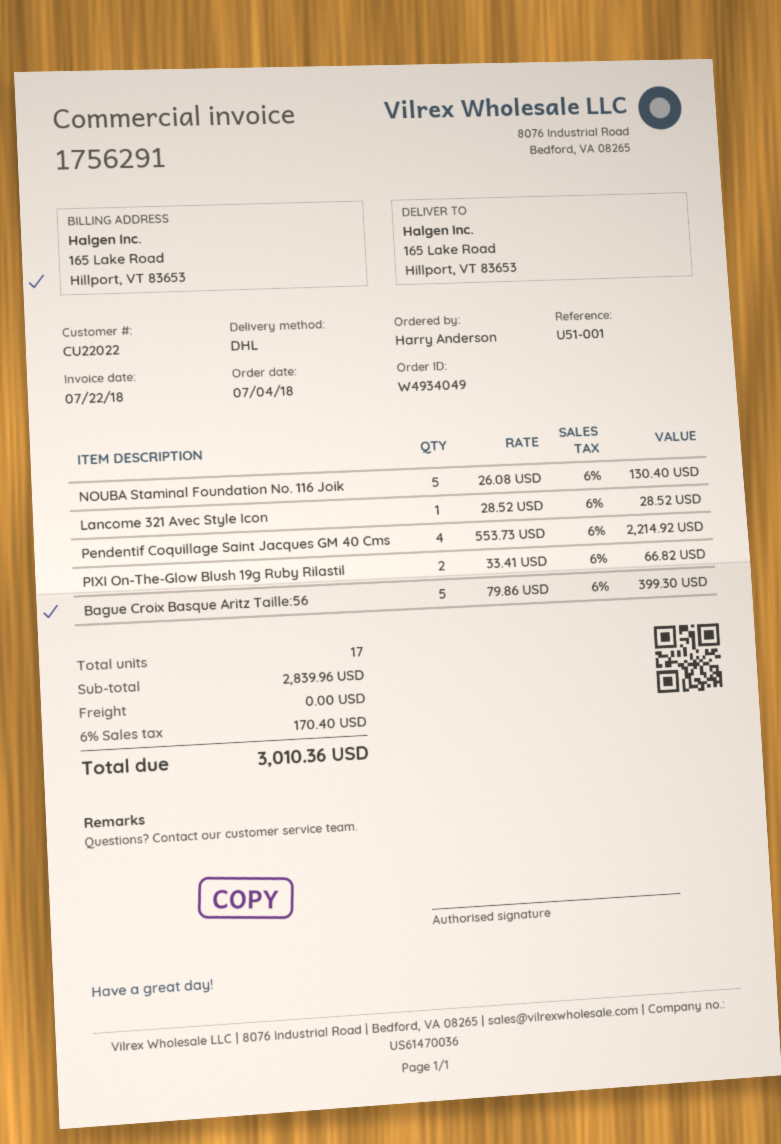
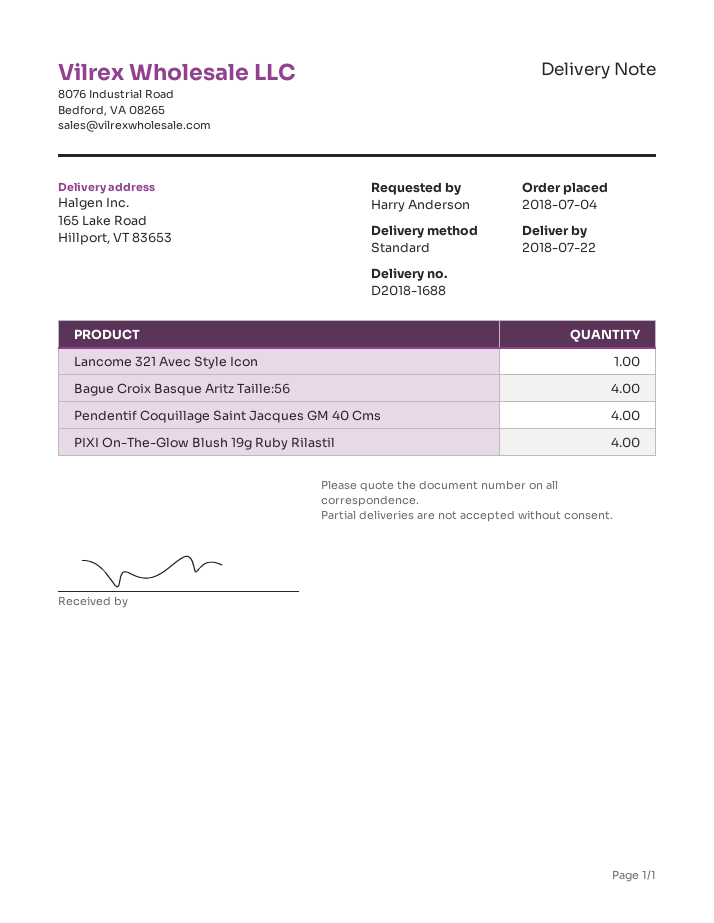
shipping method: DHL -> standard
NOUBA Staminal Foundation No. 116 Joik: 5 -> none
PIXI On-The-Glow Blush 19g Ruby Rilastil: 2 -> 4
Bague Croix Basque Aritz Taille:56: 5 -> 4

